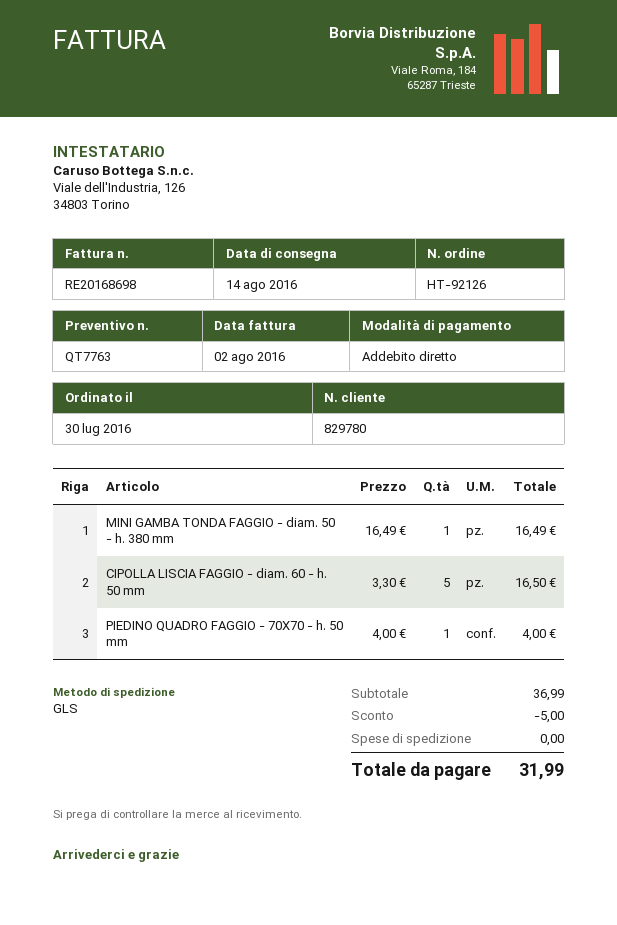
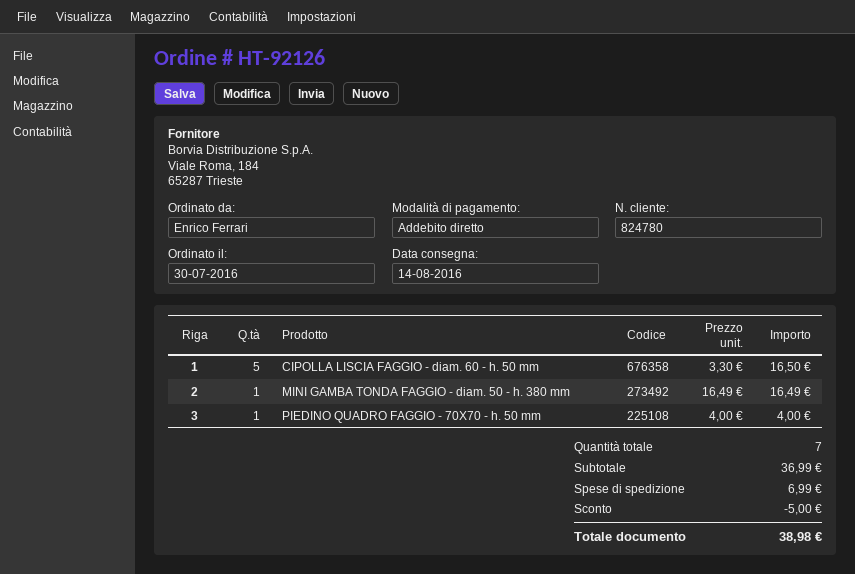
customer number: 829780 -> 824780
shipping: 0.00 -> 6.99
total: 31.99 -> 38.98

